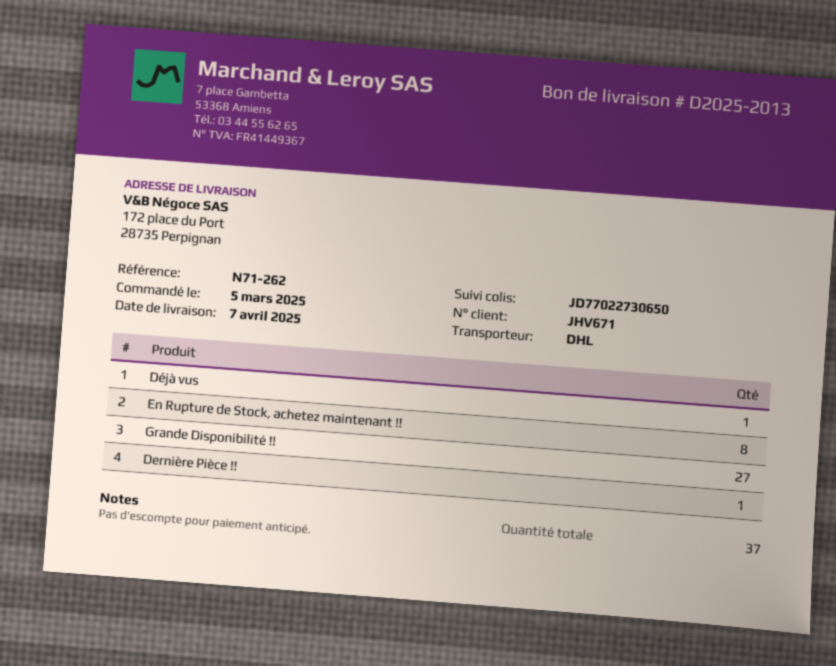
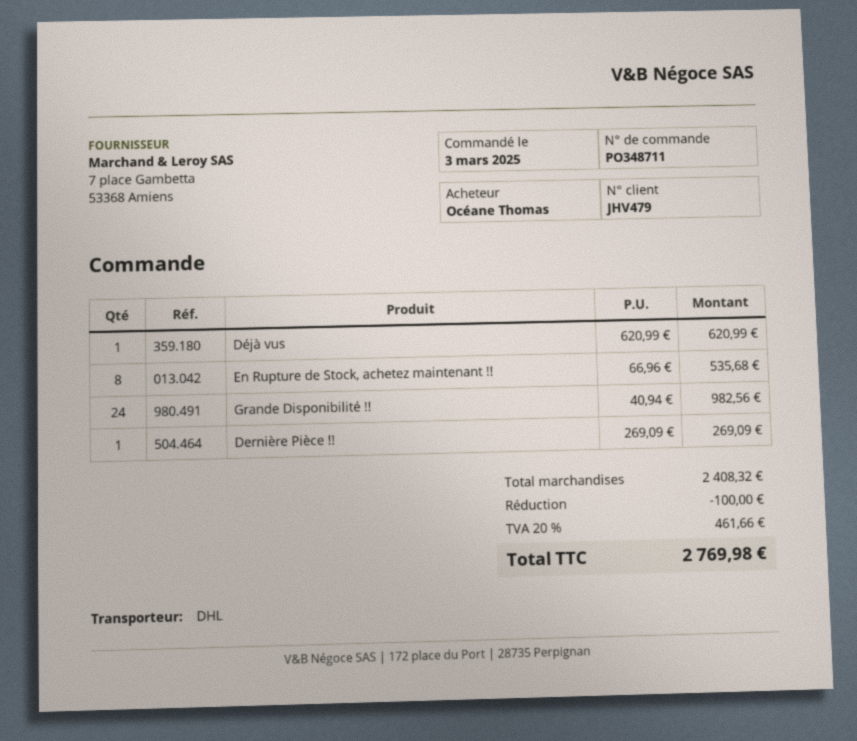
order date: 2025-03-05 -> 2025-03-03
customer number: JHV671 -> JHV479
Grande Disponibilité !!: 27 -> 24

